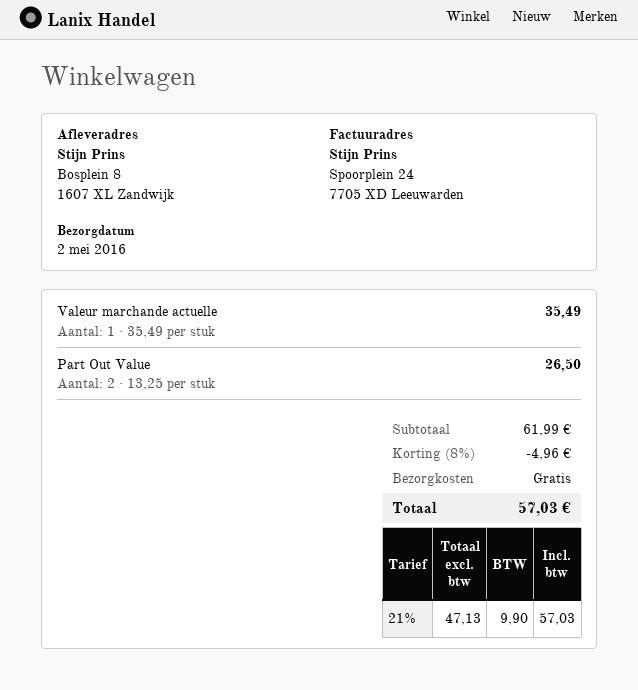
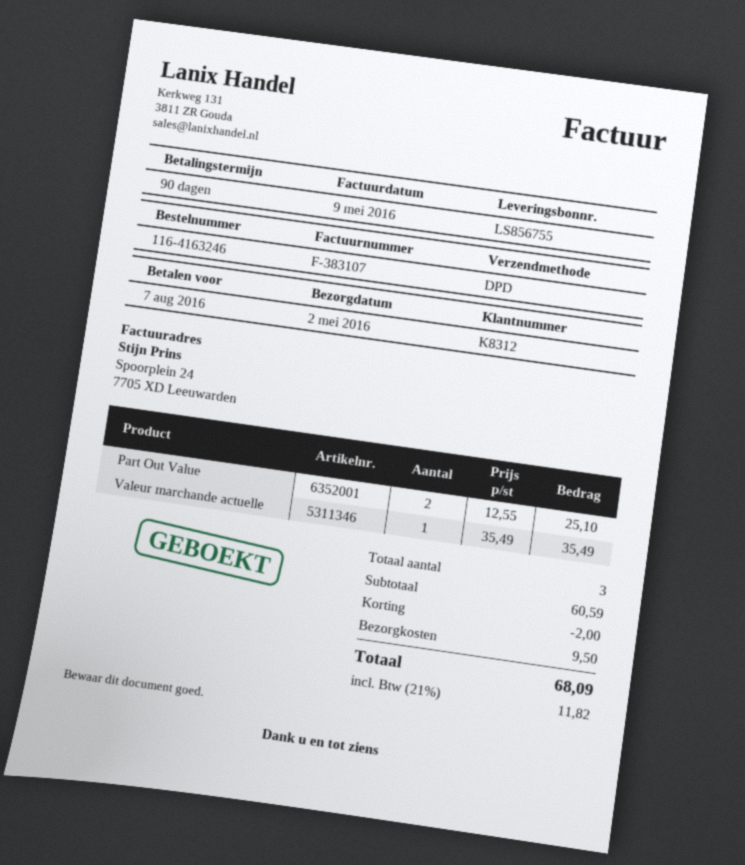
Part Out Value: 2 x 13.25 = 26.50 -> 2 x 12.55 = 25.10
subtotal: 61.99 -> 60.59
discount: 4.96 -> 2.00
shipping: 0.00 -> 9.50
tax: 21% = 9.90 -> 21% = 11.82
total: 57.03 -> 68.09

